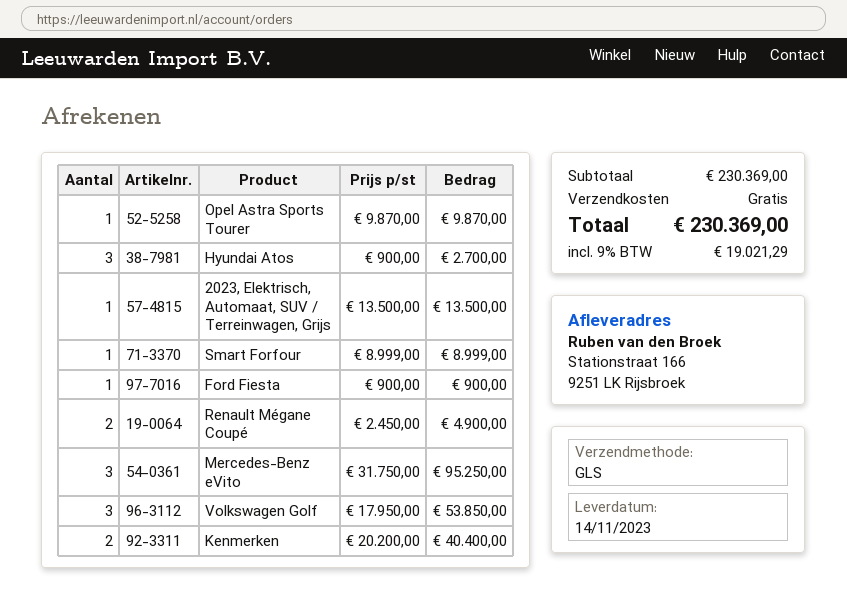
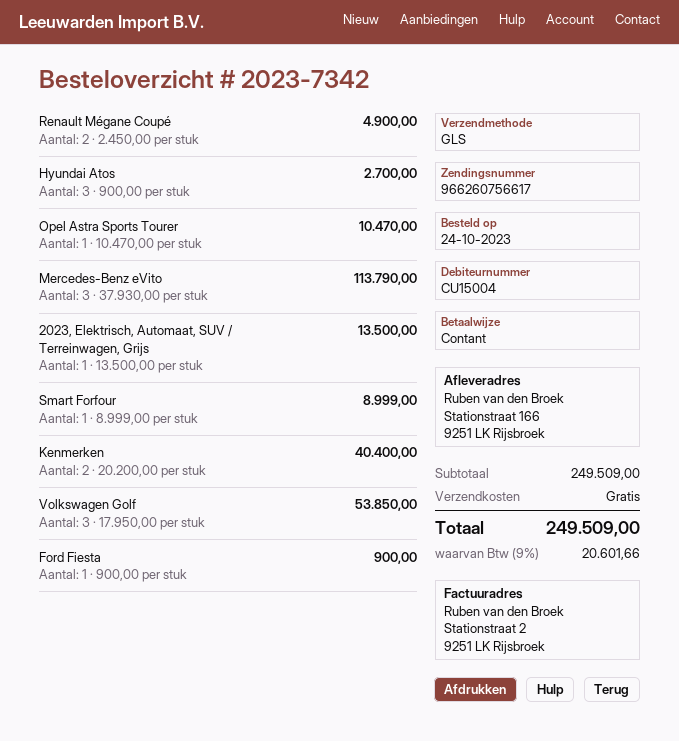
Opel Astra Sports Tourer: 1 x 9870.00 = 9870.00 -> 1 x 10470.00 = 10470.00
Mercedes-Benz eVito: 3 x 31750.00 = 95250.00 -> 3 x 37930.00 = 113790.00
subtotal: 230369.00 -> 249509.00
tax: 9% = 19021.29 -> 9% = 20601.66
total: 230369.00 -> 249509.00

